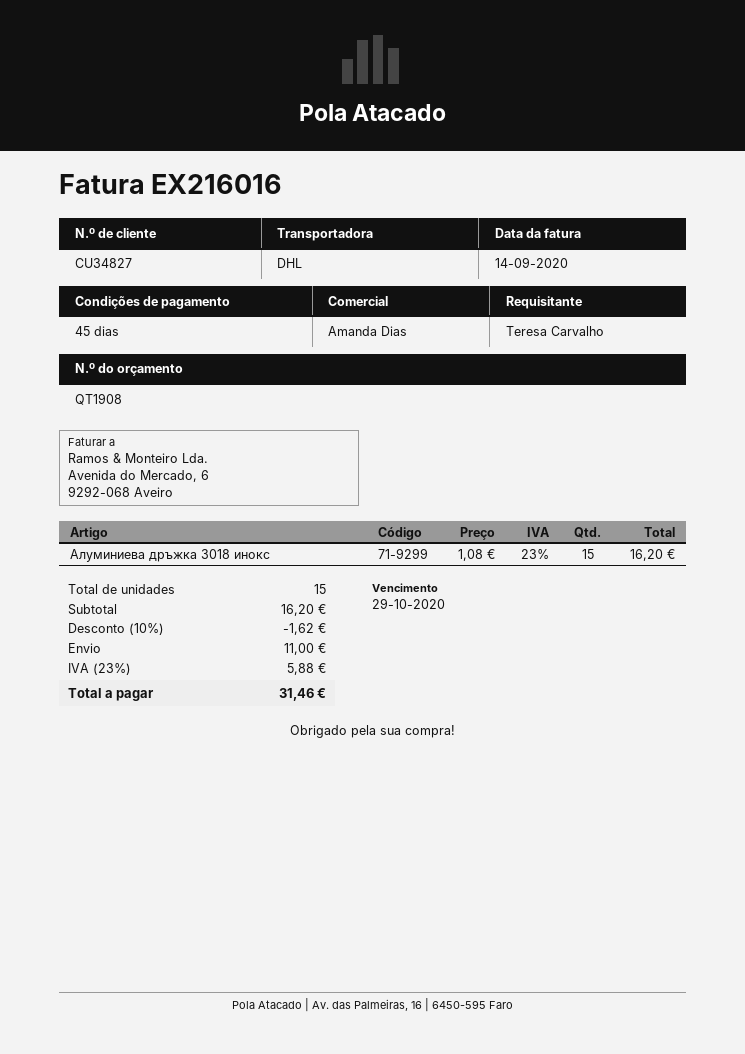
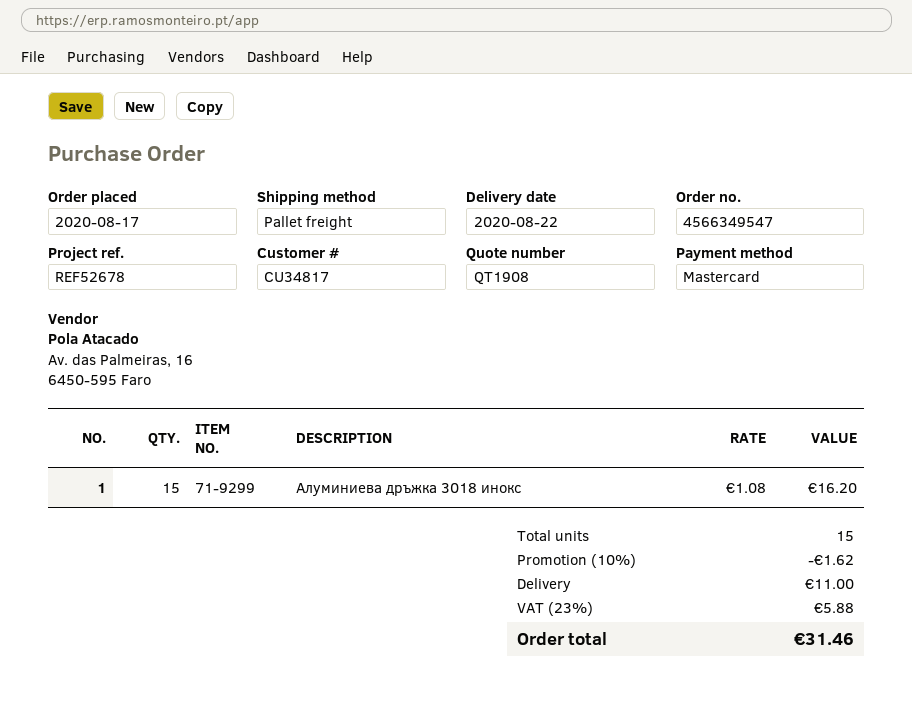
customer number: CU34827 -> CU34817
shipping method: DHL -> pallet freight

